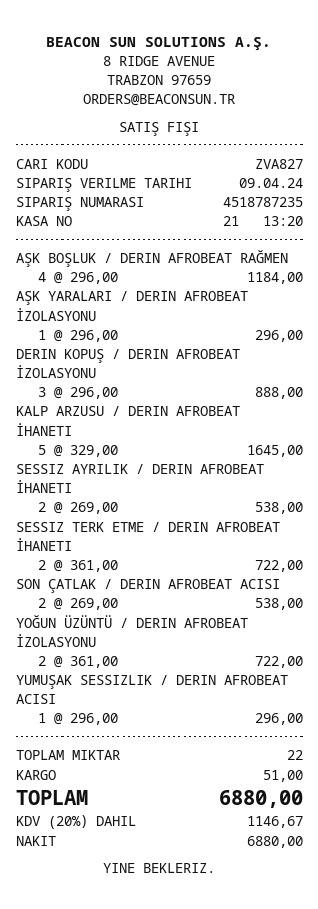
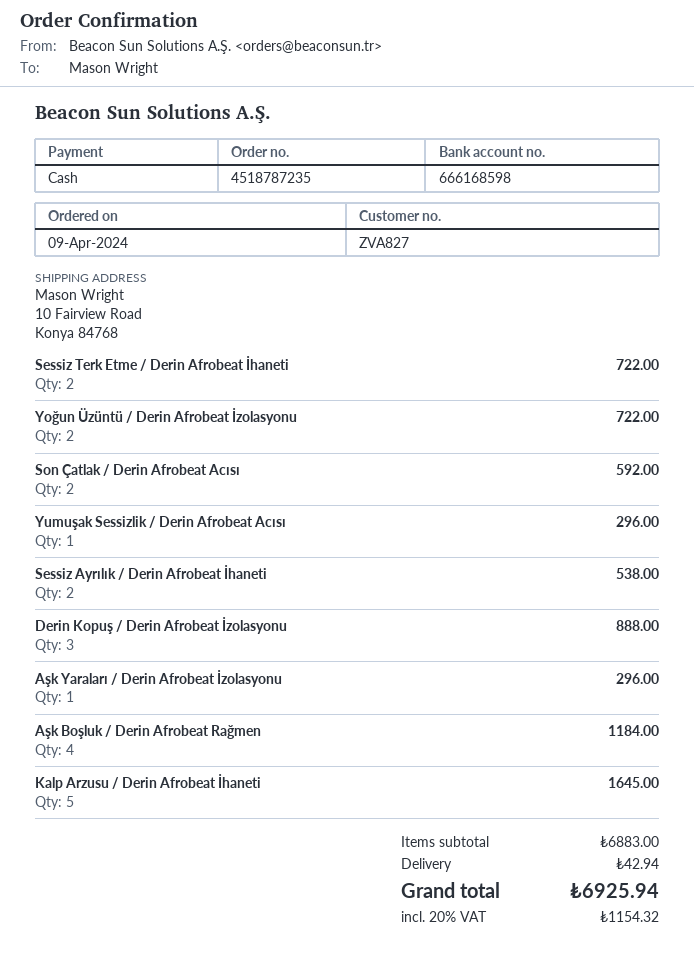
SON ÇATLAK / DERIN AFROBEAT ACISI: 2 for 538.00 -> 2 for 592.00
shipping: 51.00 -> 42.94
tax: 20% = 1146.67 -> 20% = 1154.32
total: 6880.00 -> 6925.94

